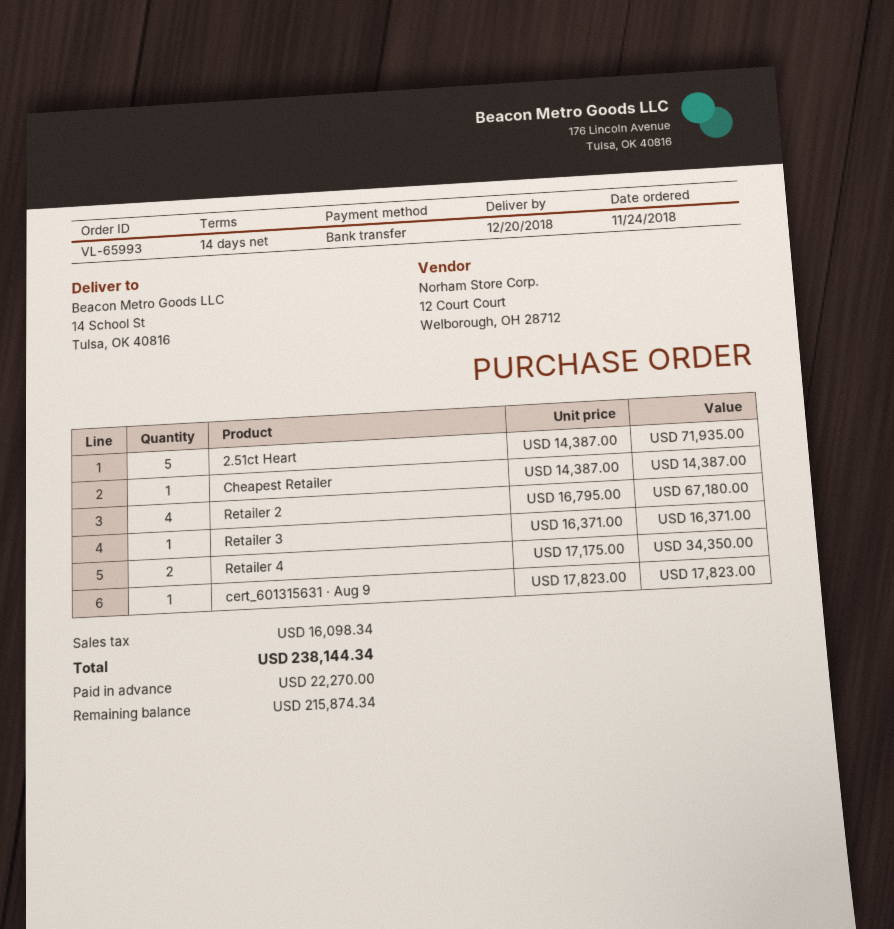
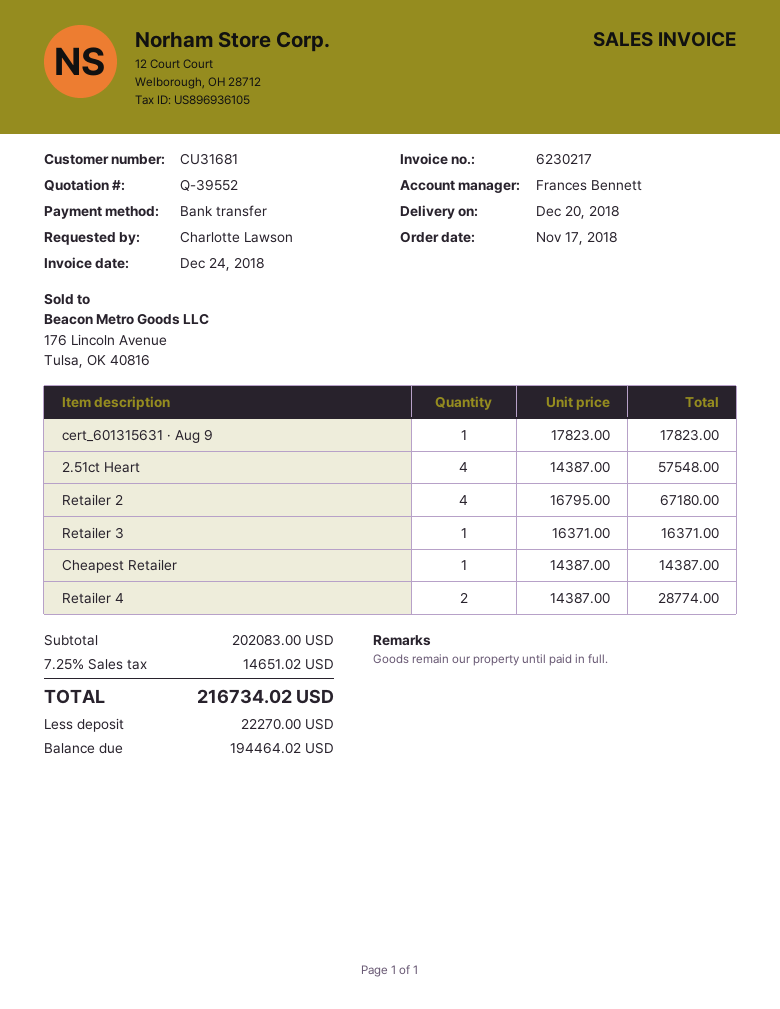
order date: 2018-11-24 -> 2018-11-17
2.51ct Heart: 5 x 14387.00 = 71935.00 -> 4 x 14387.00 = 57548.00
Retailer 4: 2 x 17175.00 = 34350.00 -> 2 x 14387.00 = 28774.00
tax: 16098.34 -> 14651.02
total: 238144.34 -> 216734.02
balance: 215874.34 -> 194464.02

